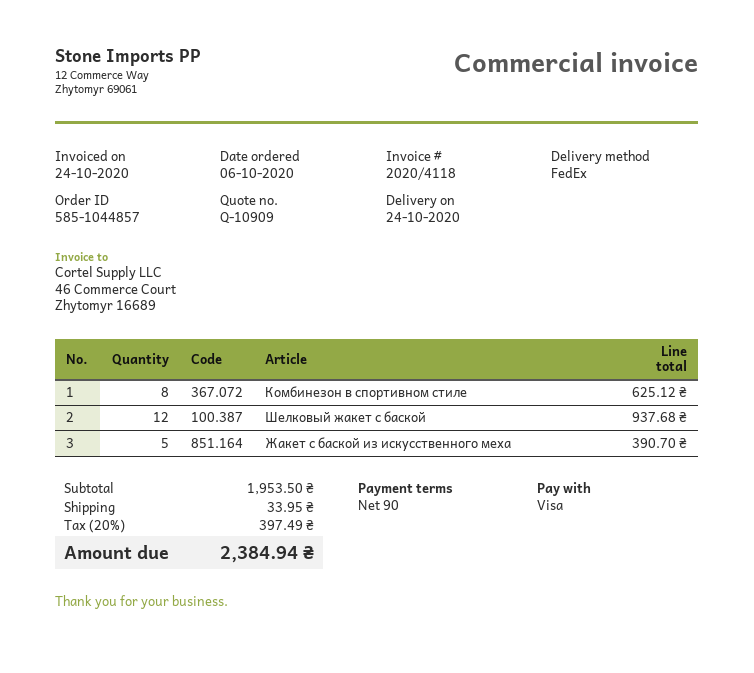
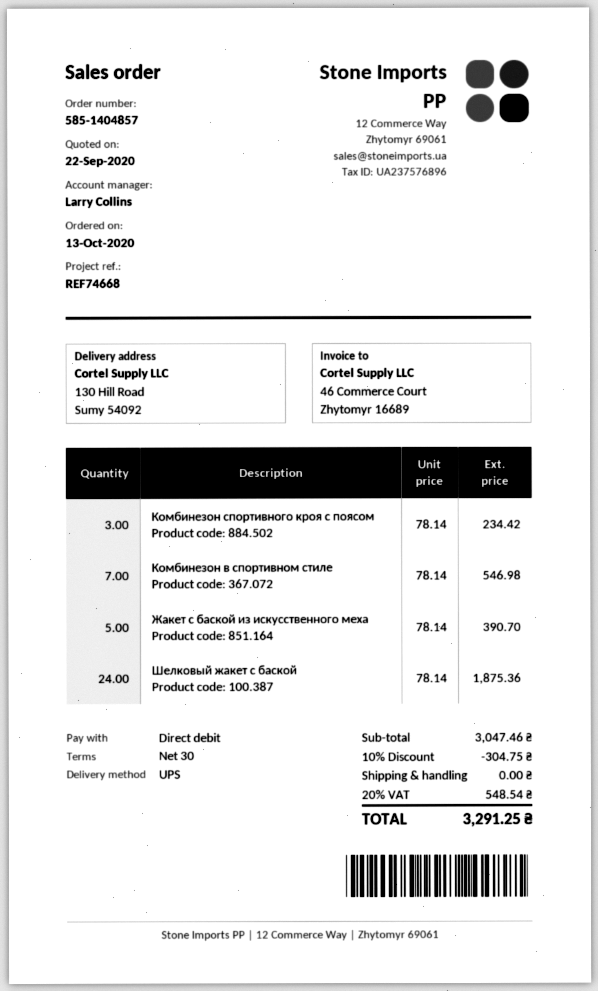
order number: 585-1044857 -> 585-1404857
order date: 2020-10-06 -> 2020-10-13
payment terms: 90 days -> 30 days
payment method: Visa -> direct debit
shipping method: FedEx -> UPS
Комбинезон в спортивном стиле: 8 for 625.12 -> 7 for 546.98
Шелковый жакет с баской: 12 for 937.68 -> 24 for 1875.36
Комбинезон спортивного кроя с поясом: none -> 3 for 234.42
subtotal: 1953.50 -> 3047.46
discount: none -> 10% = 304.75
shipping: 33.95 -> 0.00
tax: 20% = 397.49 -> 20% = 548.54
total: 2384.94 -> 3291.25

